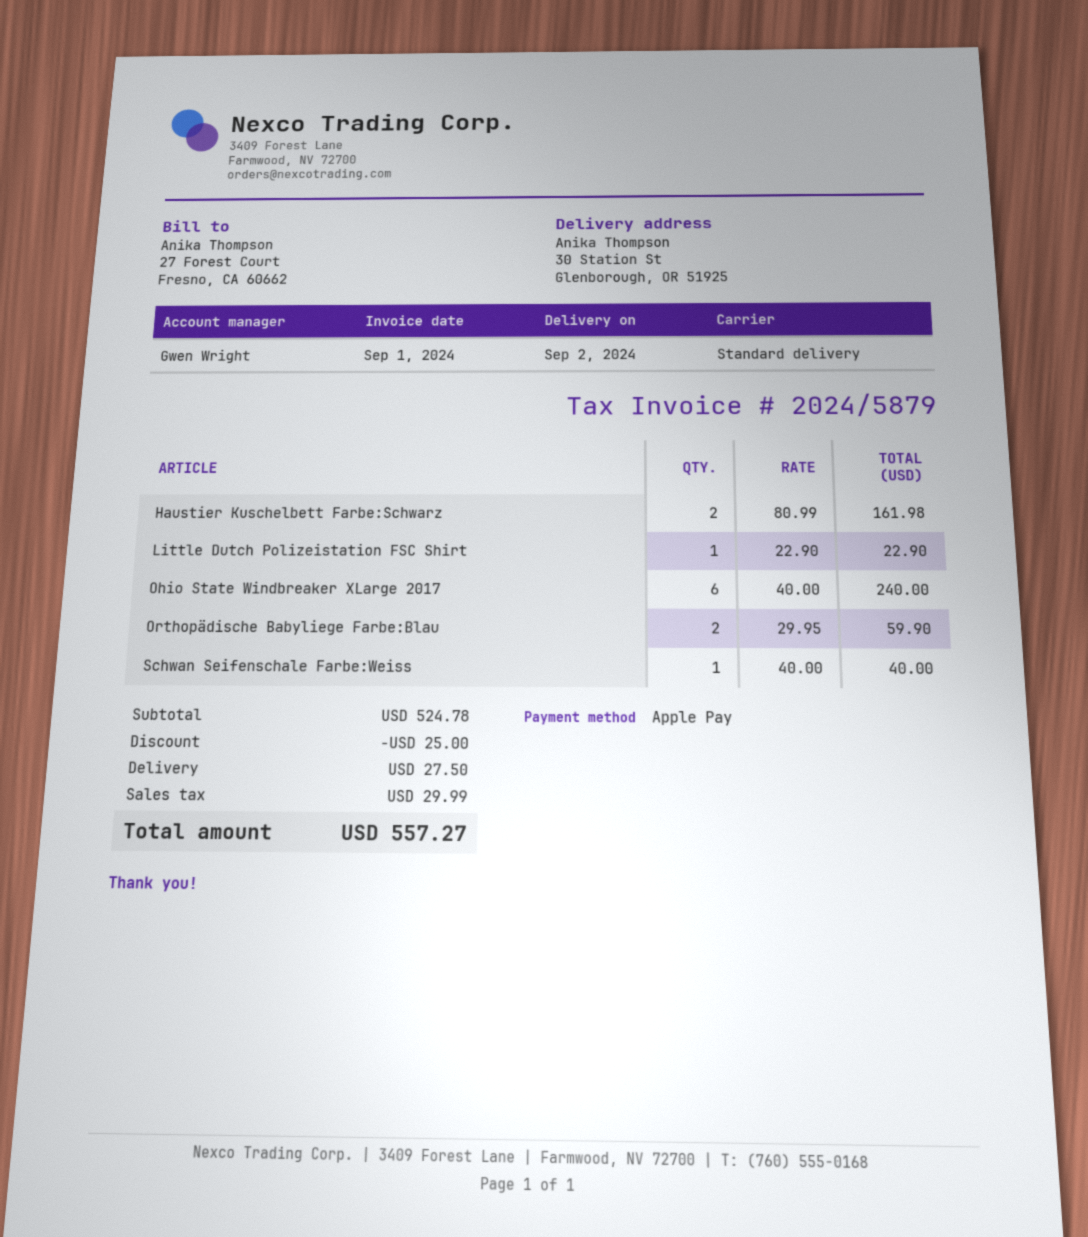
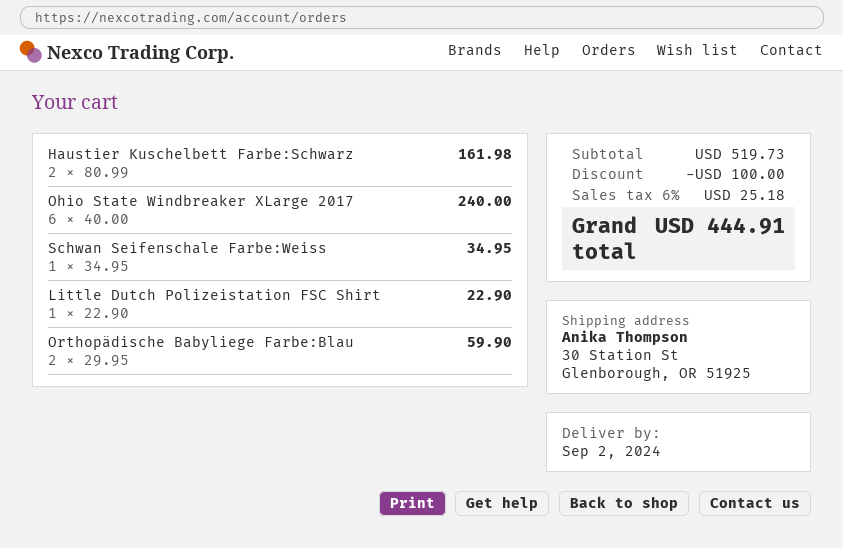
Schwan Seifenschale Farbe:Weiss: 1 x 40.00 = 40.00 -> 1 x 34.95 = 34.95
subtotal: 524.78 -> 519.73
discount: 25.00 -> 100.00
shipping: 27.50 -> none
tax: 29.99 -> 25.18
total: 557.27 -> 444.91

